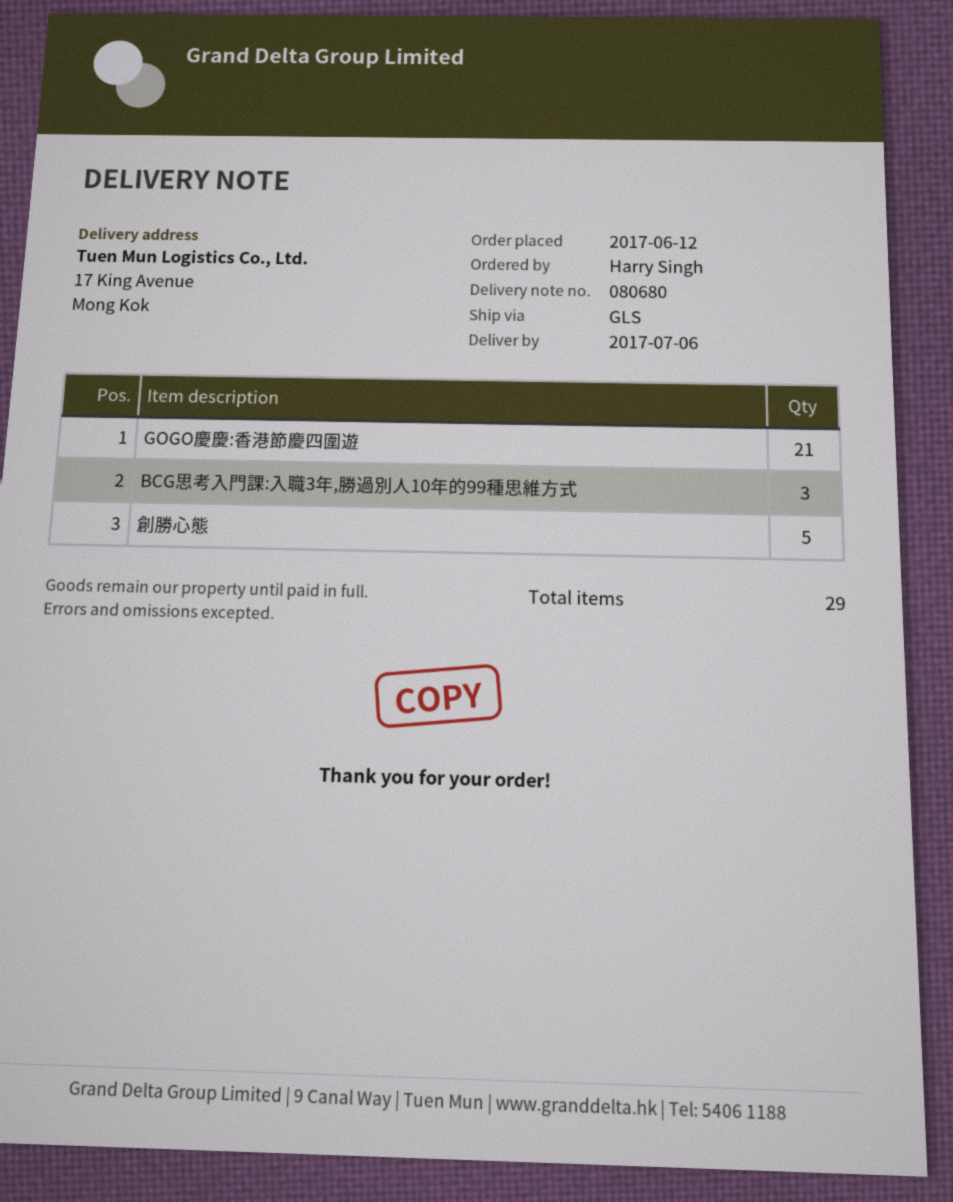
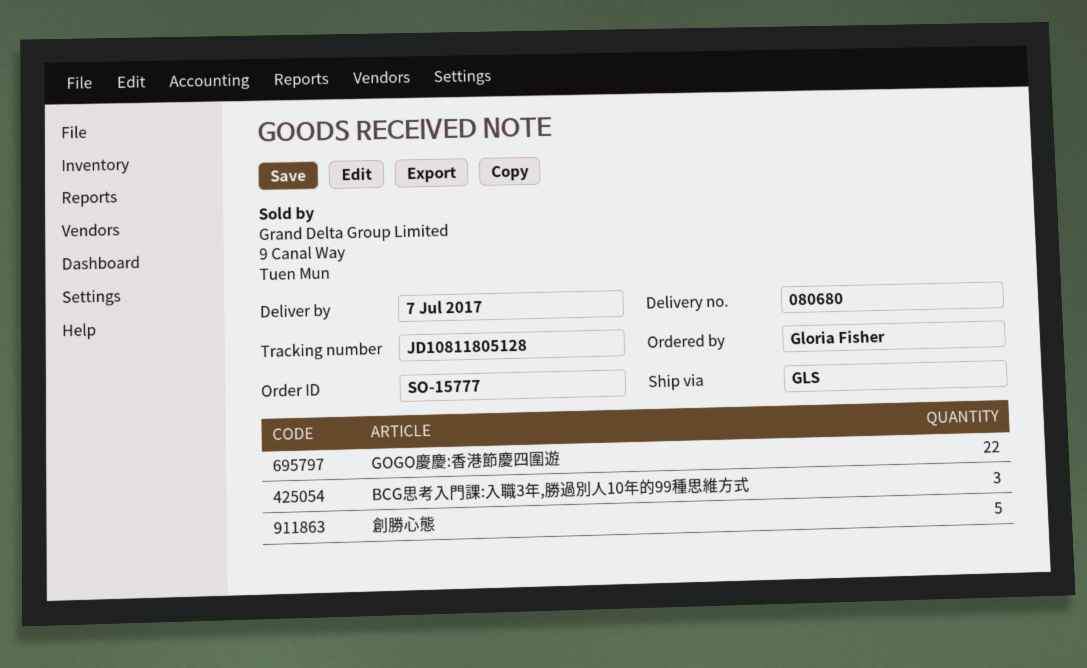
delivery date: 2017-07-06 -> 2017-07-07
ordered by: Harry Singh -> Gloria Fisher
GOGO慶慶:香港節慶四圍遊: 21 -> 22

